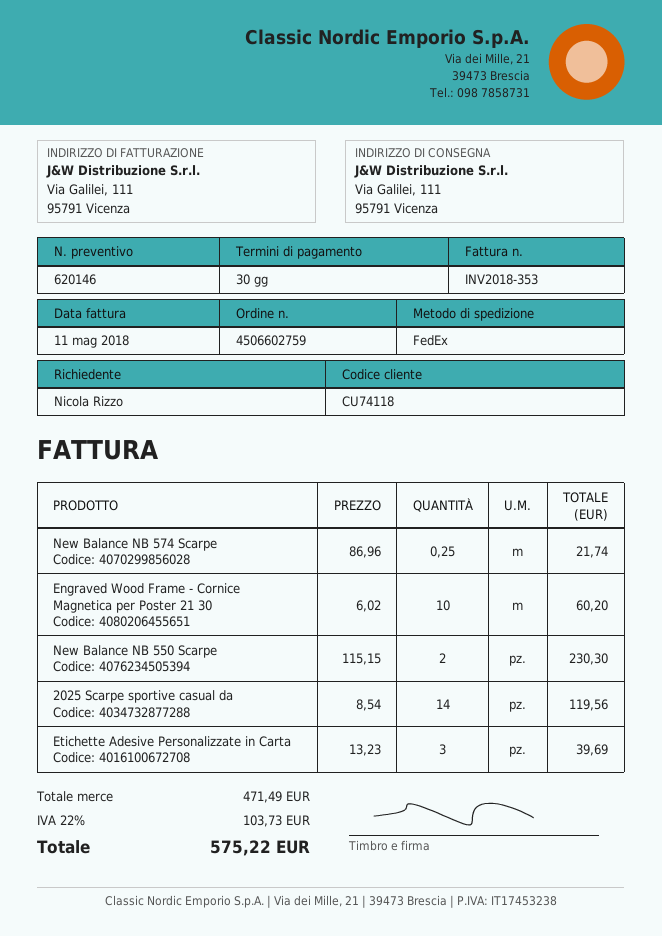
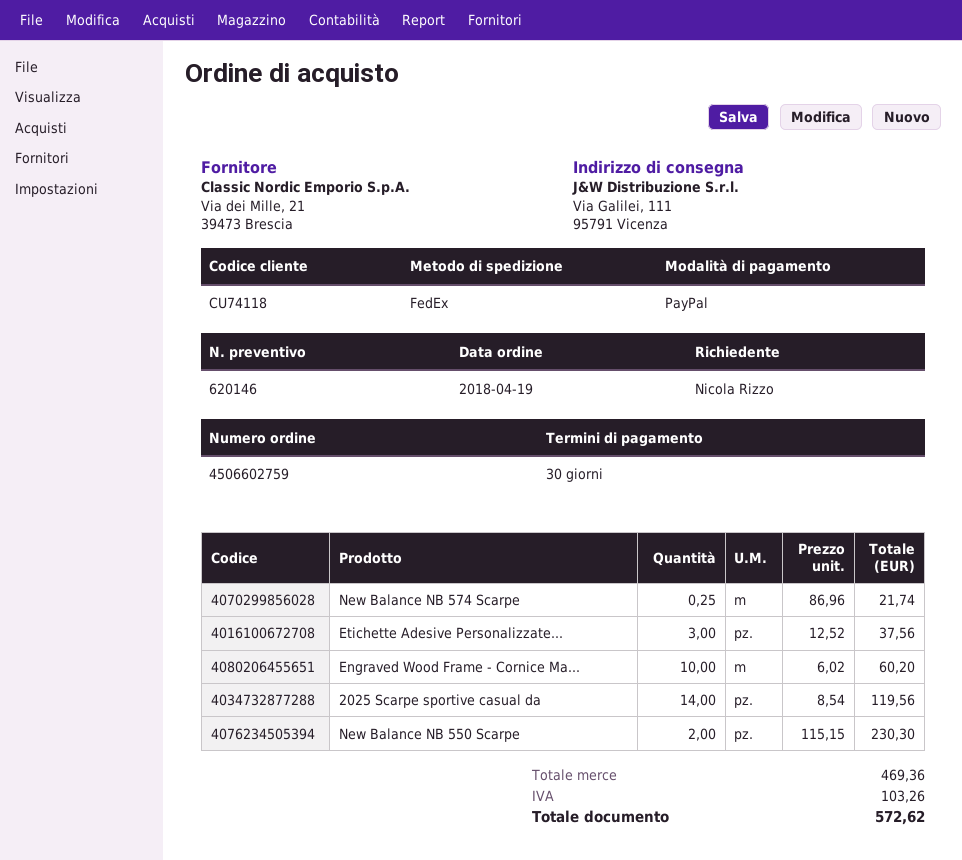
Etichette Adesive Personalizzate in Carta: 3 x 13.23 = 39.69 -> 3 x 12.52 = 37.56
subtotal: 471.49 -> 469.36
tax: 103.73 -> 103.26
total: 575.22 -> 572.62

